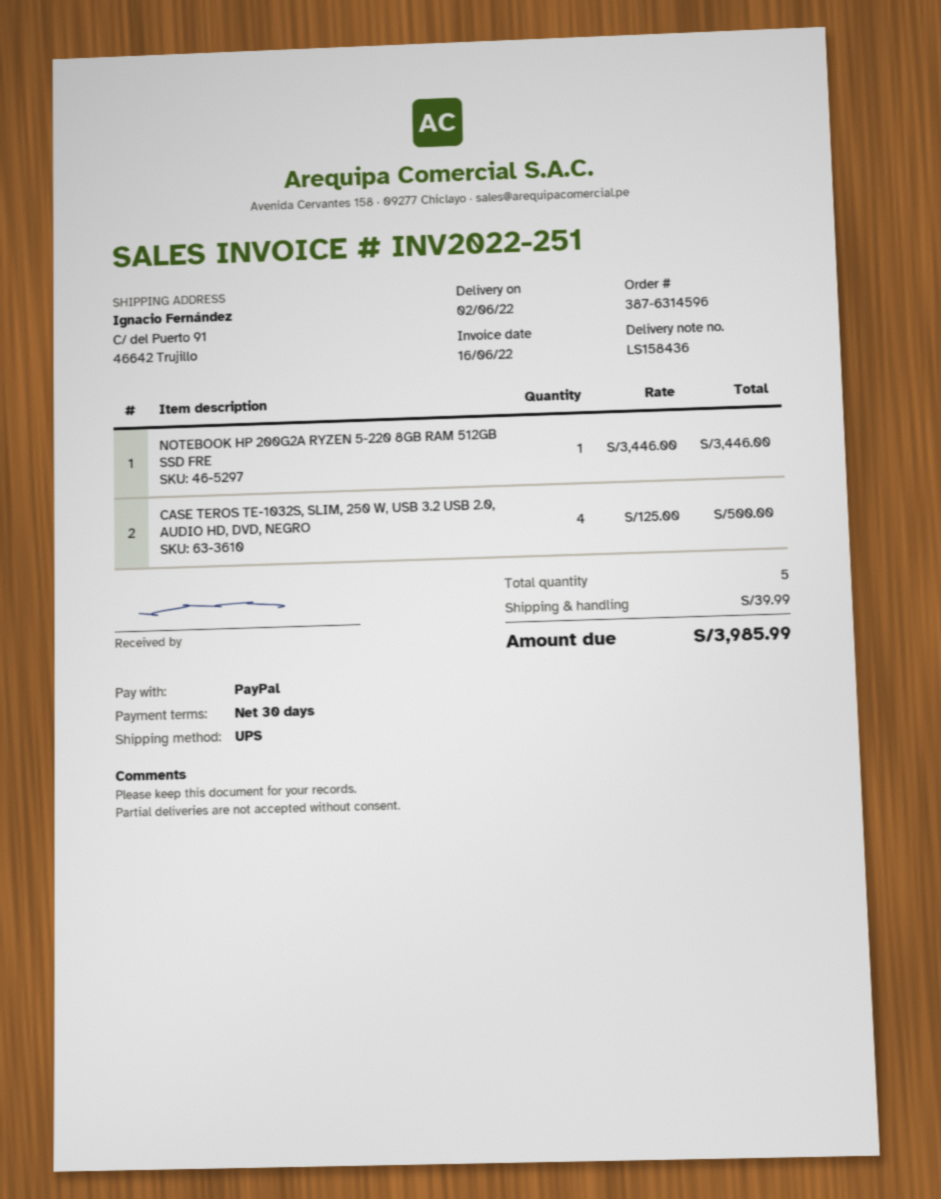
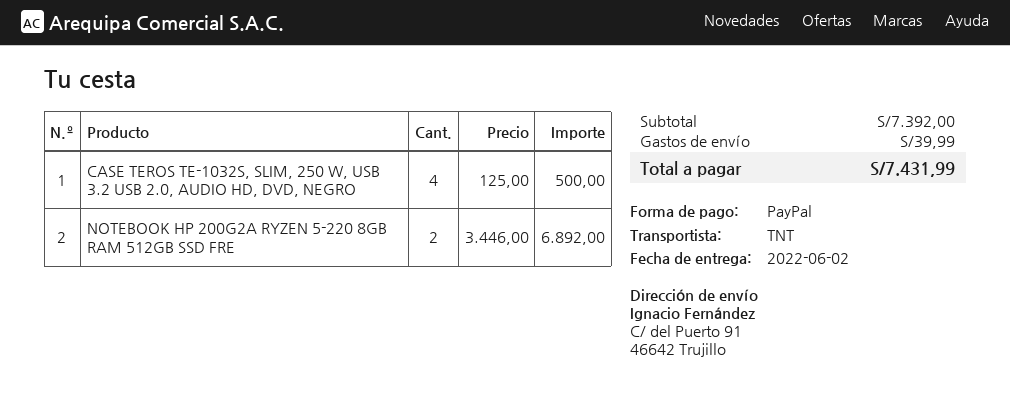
shipping method: UPS -> TNT
NOTEBOOK HP 200G2A RYZEN 5-220 8GB RAM 512GB SSD FRE: 1 x 3446.00 = 3446.00 -> 2 x 3446.00 = 6892.00
total: 3985.99 -> 7431.99

